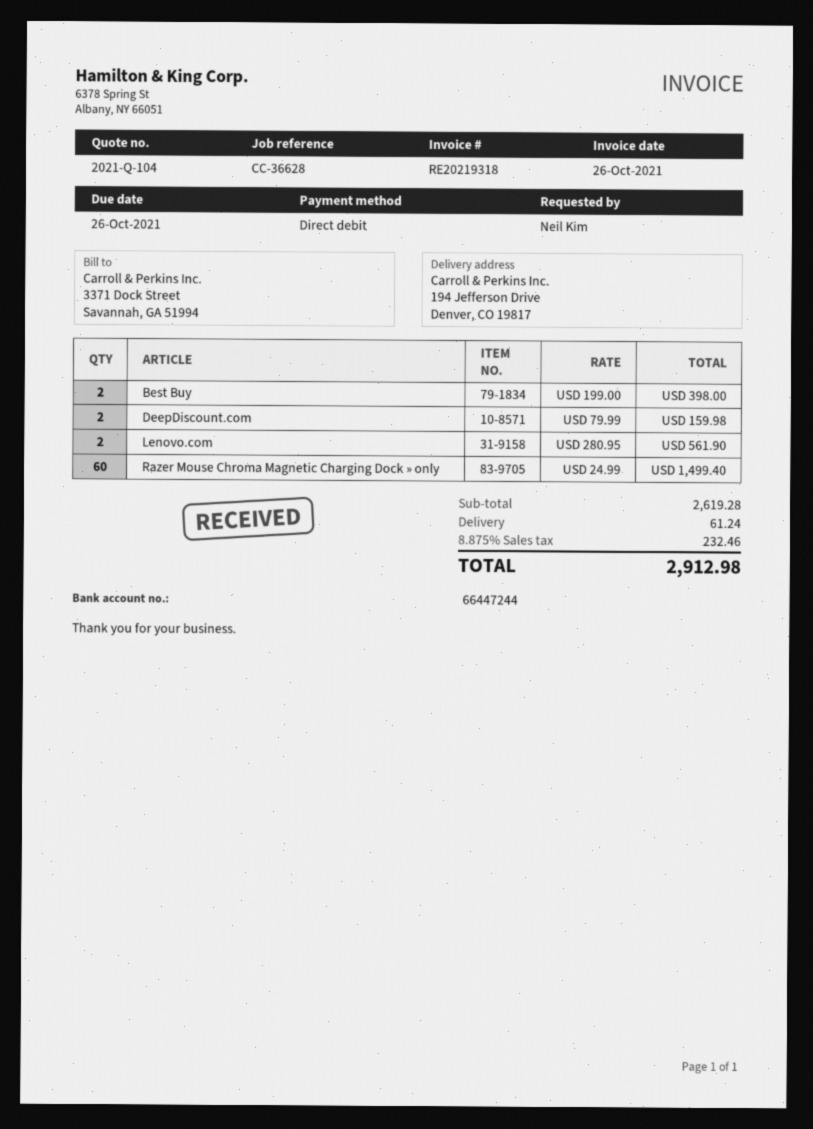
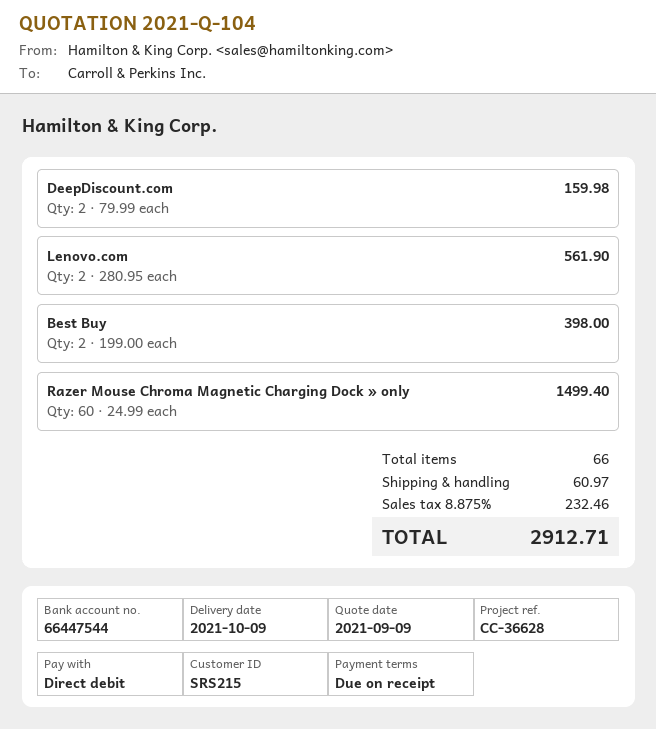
bank account: 66447244 -> 66447544
shipping: 61.24 -> 60.97
total: 2912.98 -> 2912.71

